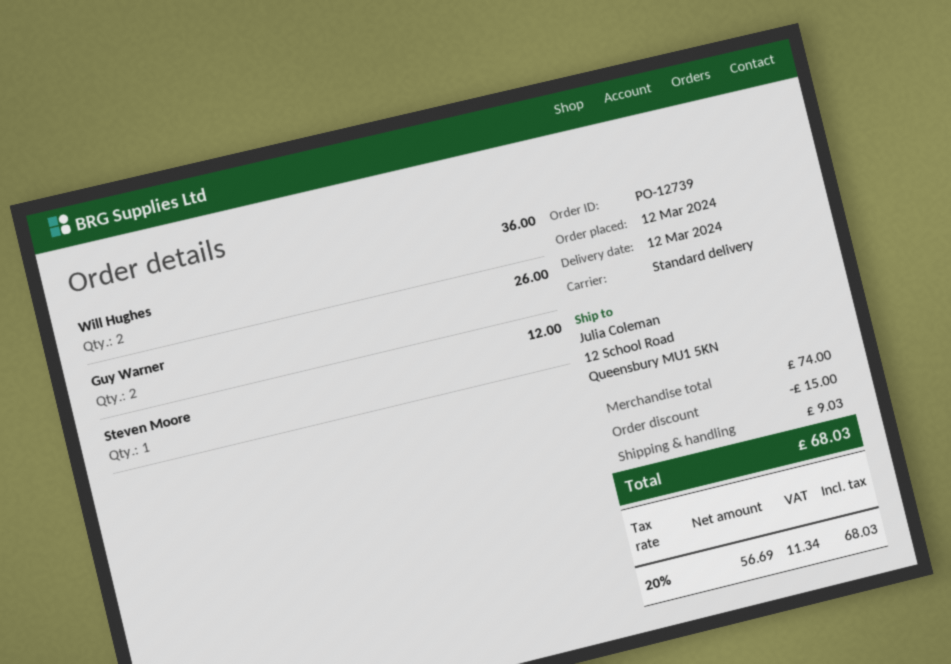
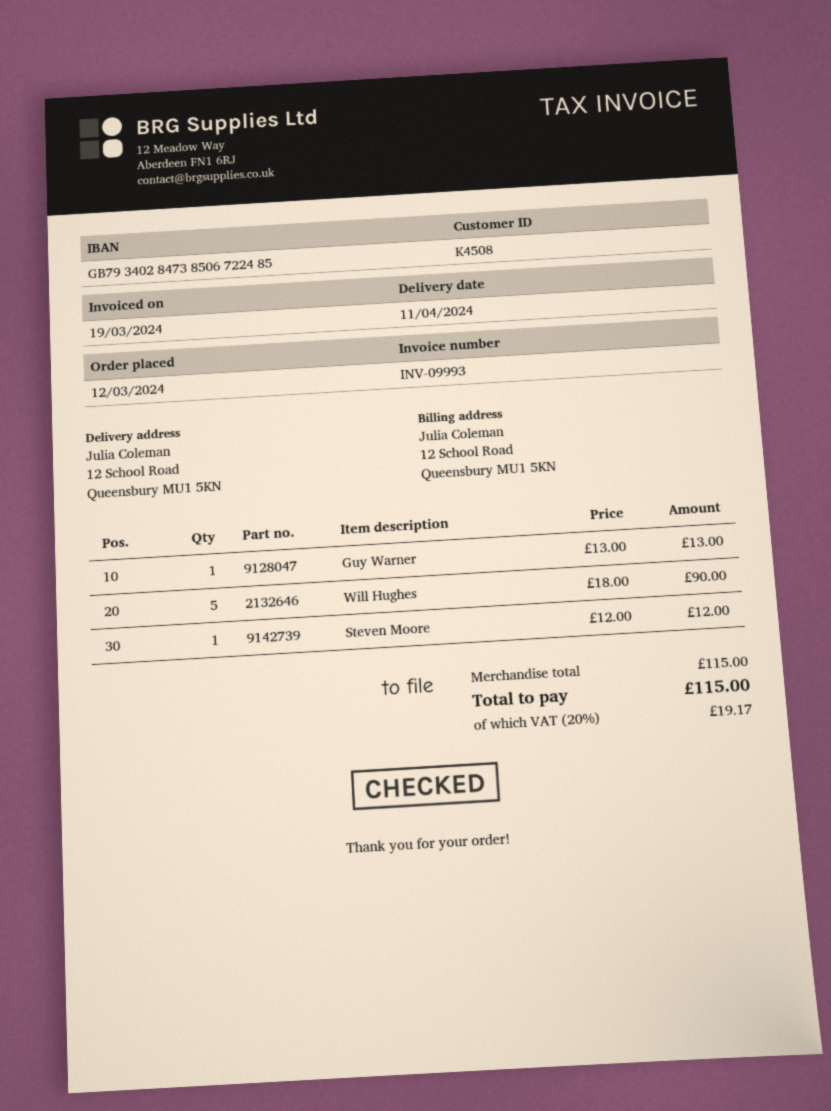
delivery date: 2024-03-12 -> 2024-04-11
Will Hughes: 2 for 36.00 -> 5 for 90.00
Guy Warner: 2 for 26.00 -> 1 for 13.00
subtotal: 74.00 -> 115.00
discount: 15.00 -> none
shipping: 9.03 -> none
tax: 20% = 11.34 -> 20% = 19.17
total: 68.03 -> 115.00

